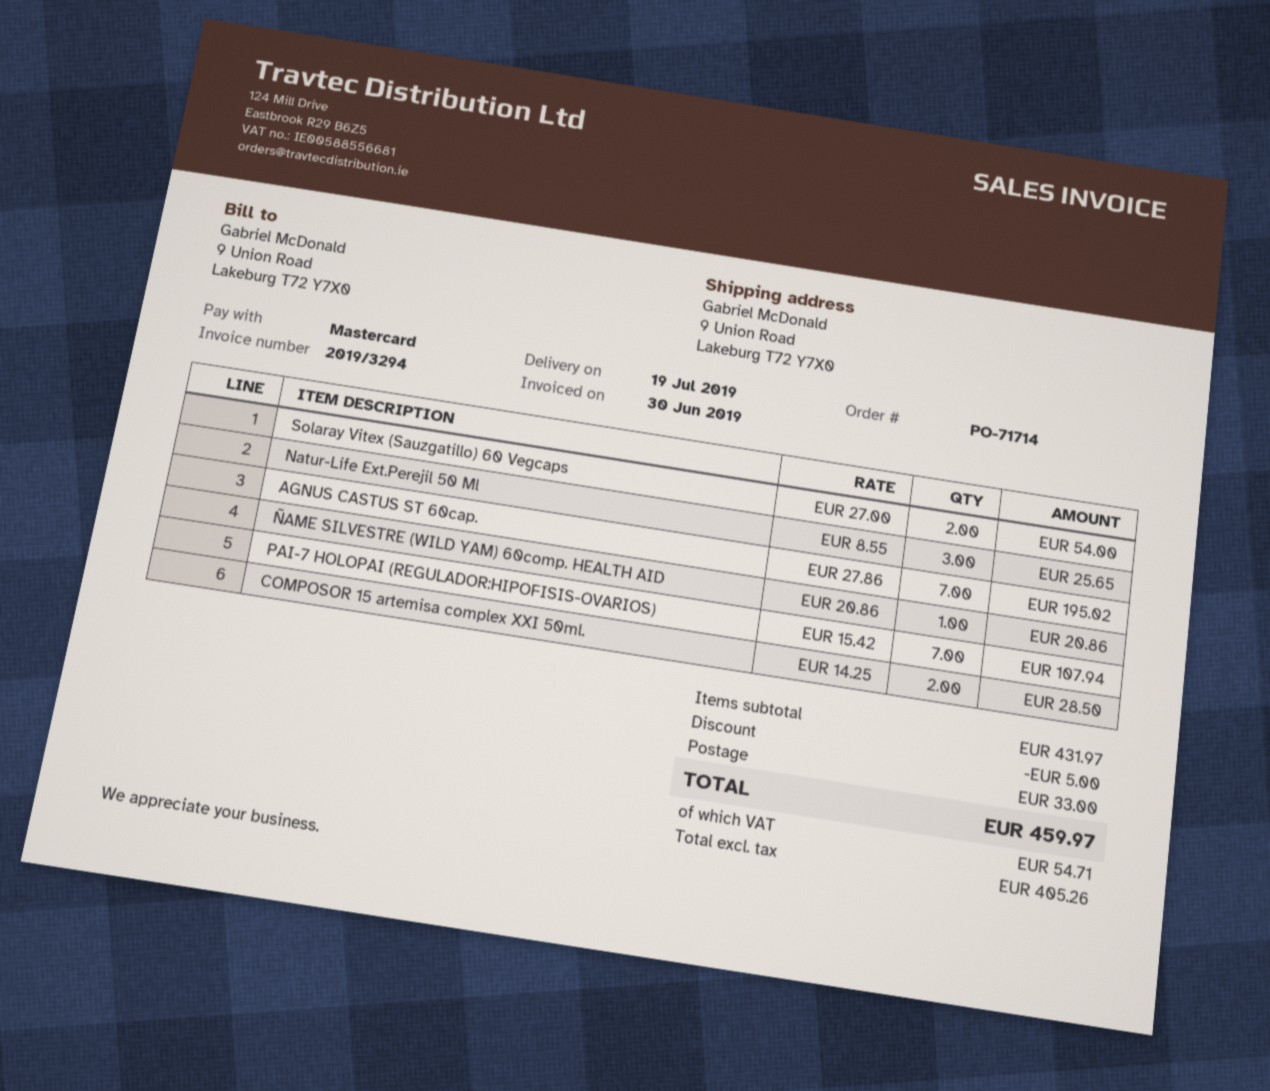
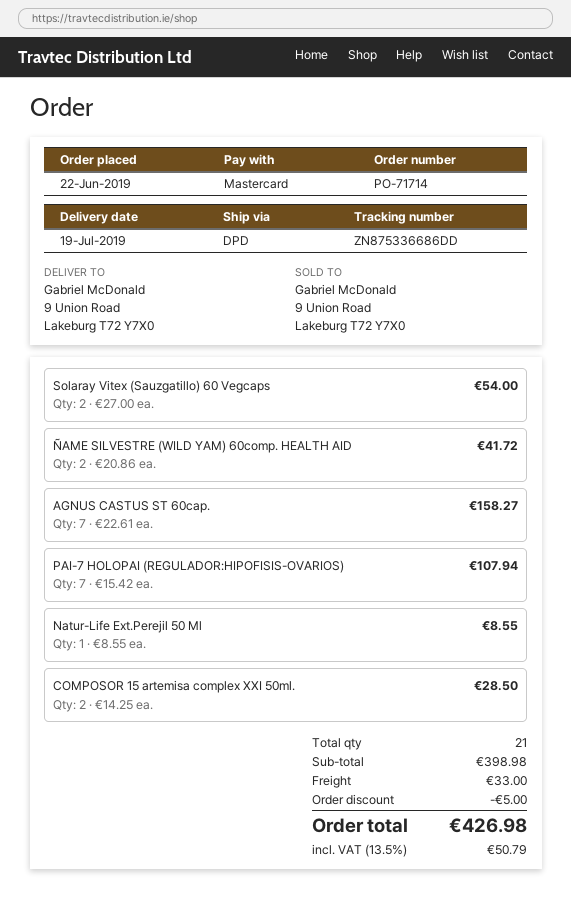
Natur-Life Ext.Perejil 50 Ml: 3 x 8.55 = 25.65 -> 1 x 8.55 = 8.55
AGNUS CASTUS ST 60cap.: 7 x 27.86 = 195.02 -> 7 x 22.61 = 158.27
ÑAME SILVESTRE (WILD YAM) 60comp. HEALTH AID: 1 x 20.86 = 20.86 -> 2 x 20.86 = 41.72
subtotal: 431.97 -> 398.98
tax: 54.71 -> 50.79
total: 459.97 -> 426.98

